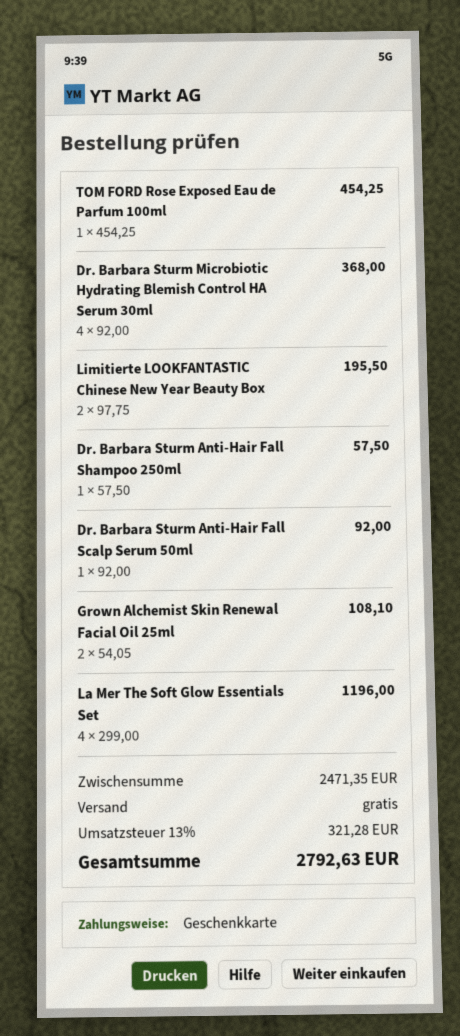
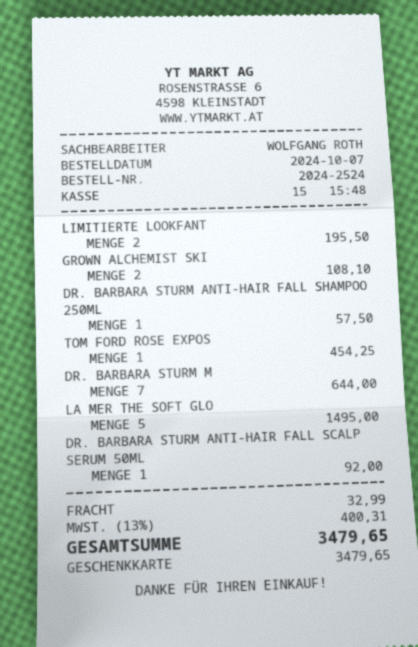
Dr. Barbara Sturm Microbiotic Hydrating Blemish Control HA Serum 30ml: 4 for 368.00 -> 7 for 644.00
La Mer The Soft Glow Essentials Set: 4 for 1196.00 -> 5 for 1495.00
shipping: 0.00 -> 32.99
tax: 13% = 321.28 -> 13% = 400.31
total: 2792.63 -> 3479.65

